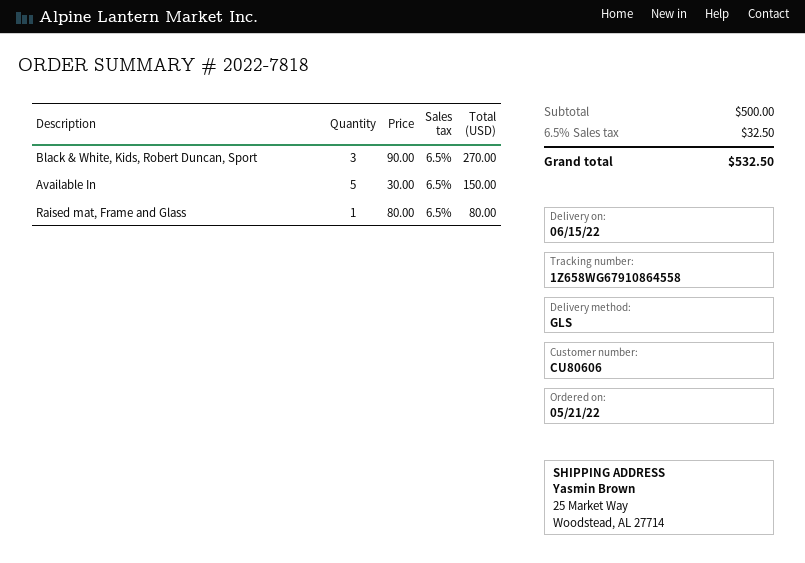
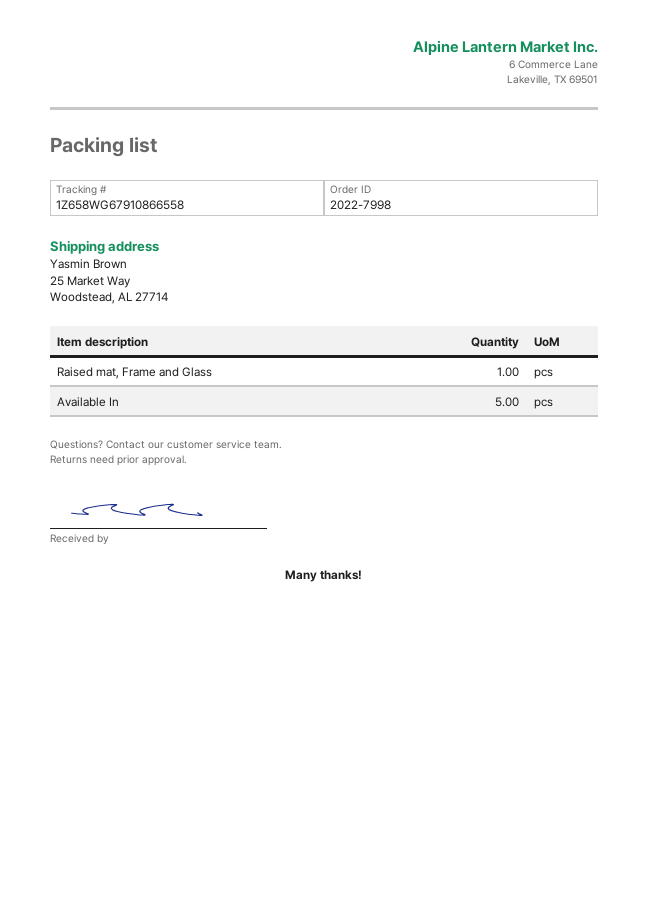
order number: 2022-7818 -> 2022-7998
tracking number: 1Z658WG67910864558 -> 1Z658WG67910866558
Black & White, Kids, Robert Duncan, Sport: 3 -> none

